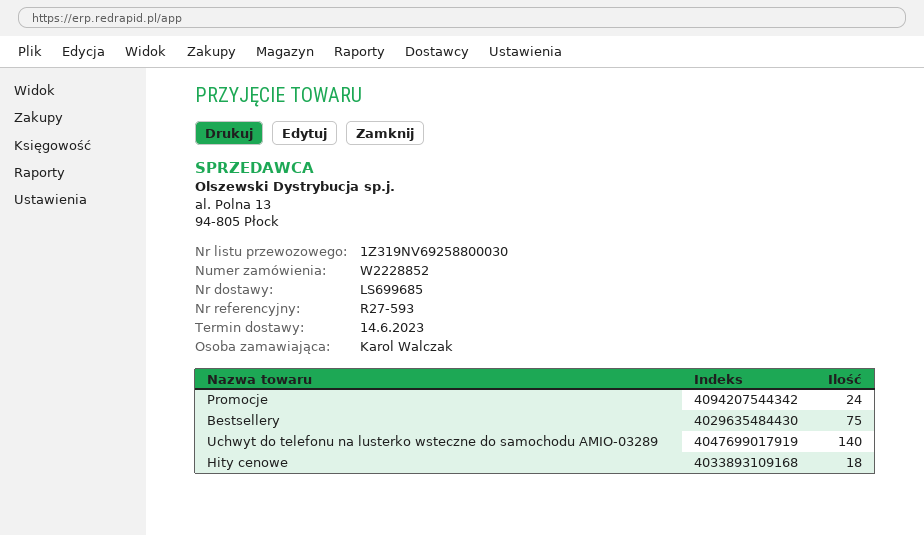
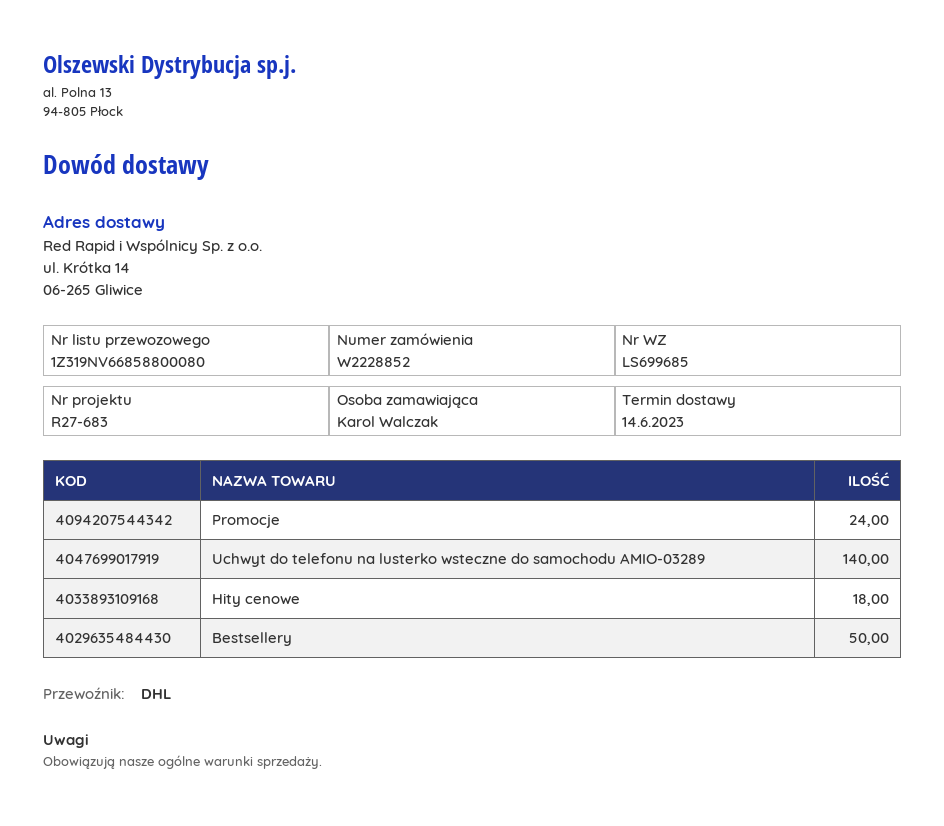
reference: R27-593 -> R27-683
tracking number: 1Z319NV69258800030 -> 1Z319NV66858800080
Bestsellery: 75 -> 50

